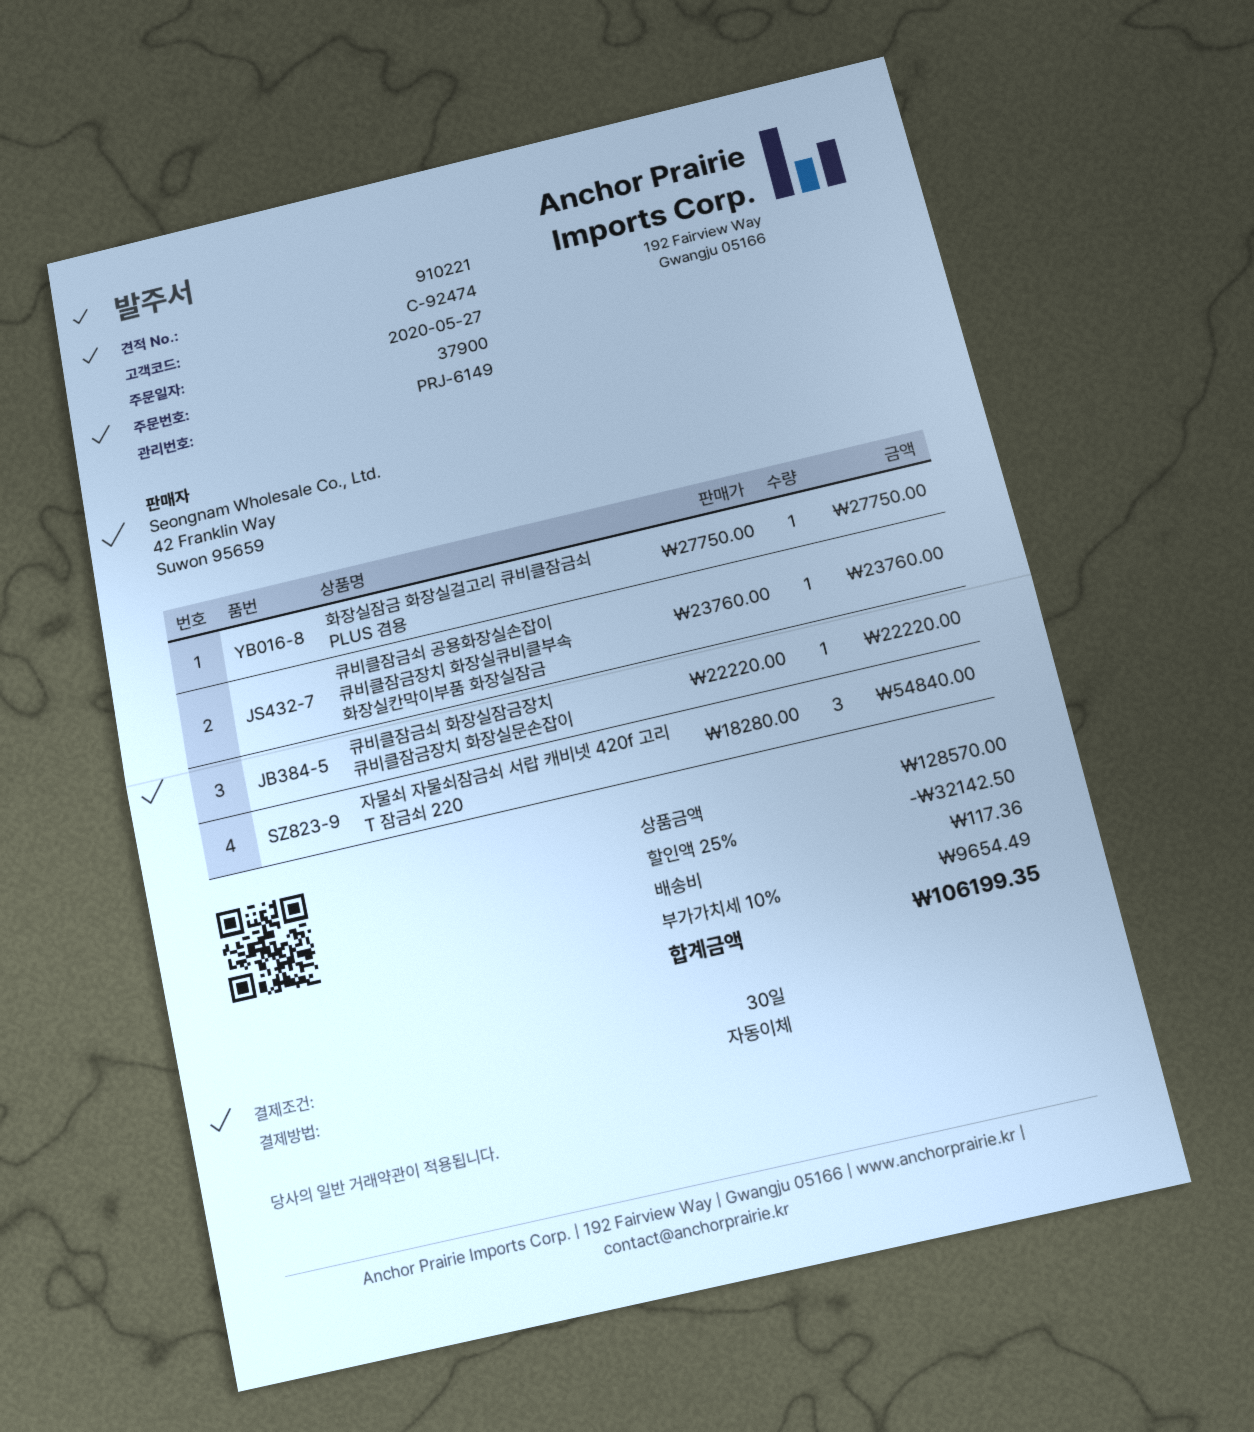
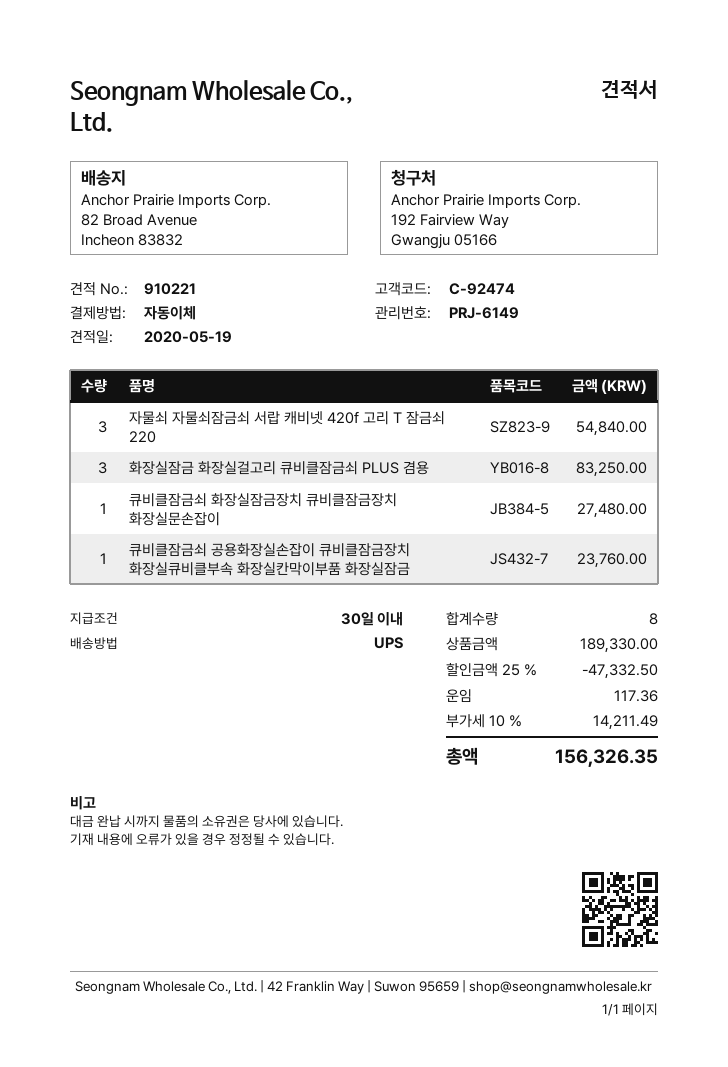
화장실잠금 화장실걸고리 큐비클잠금쇠 PLUS 겸용: 1 for 27750.00 -> 3 for 83250.00
큐비클잠금쇠 화장실잠금장치 큐비클잠금장치 화장실문손잡이: 1 for 22220.00 -> 1 for 27480.00
subtotal: 128570.00 -> 189330.00
discount: 25% = 32142.50 -> 25% = 47332.50
tax: 10% = 9654.49 -> 10% = 14211.49
total: 106199.35 -> 156326.35

